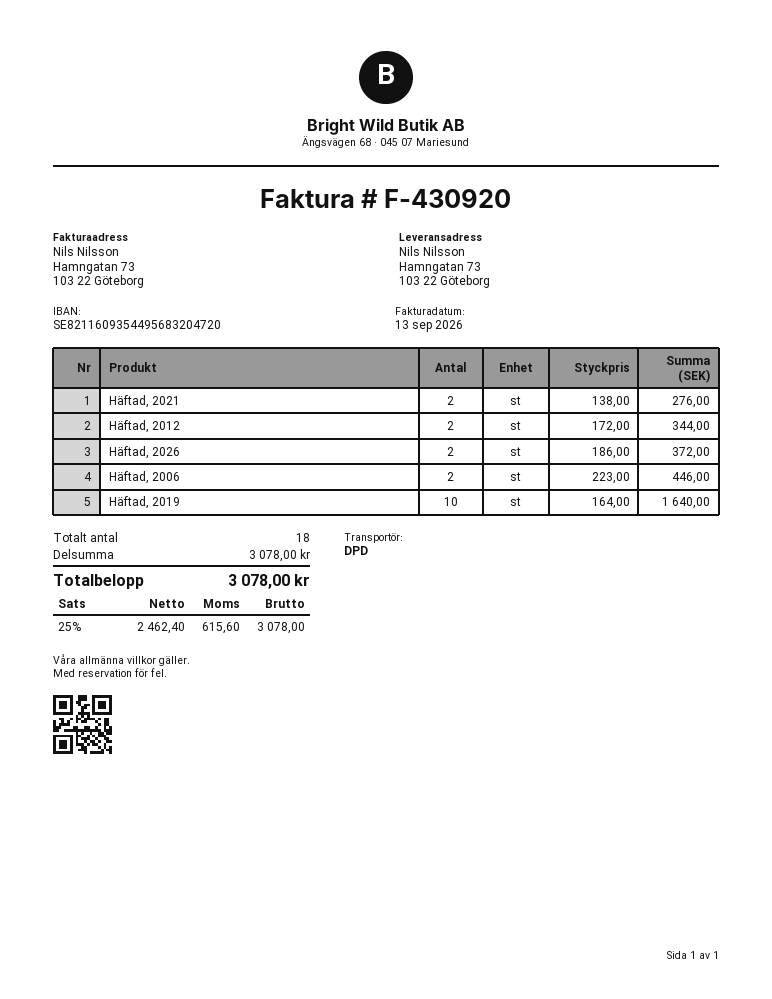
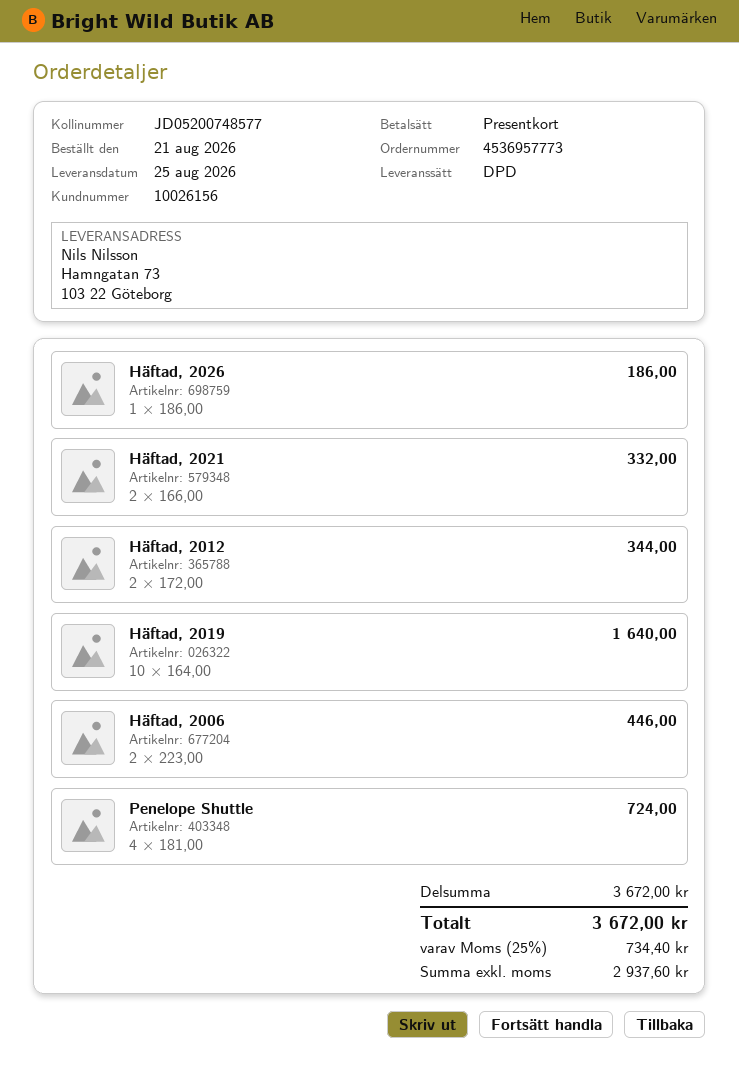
Häftad, 2021: 2 x 138.00 = 276.00 -> 2 x 166.00 = 332.00
Häftad, 2026: 2 x 186.00 = 372.00 -> 1 x 186.00 = 186.00
Penelope Shuttle: none -> 4 x 181.00 = 724.00
subtotal: 3078.00 -> 3672.00
net: 2462.40 -> 2937.60
tax: 25% = 615.60 -> 25% = 734.40
total: 3078.00 -> 3672.00

